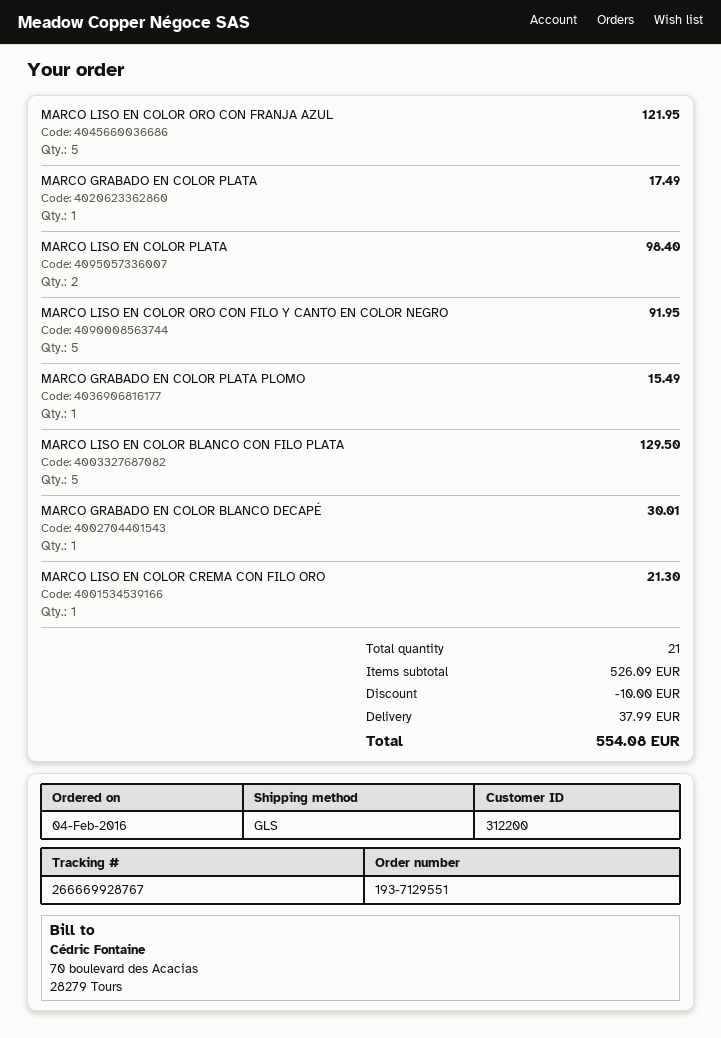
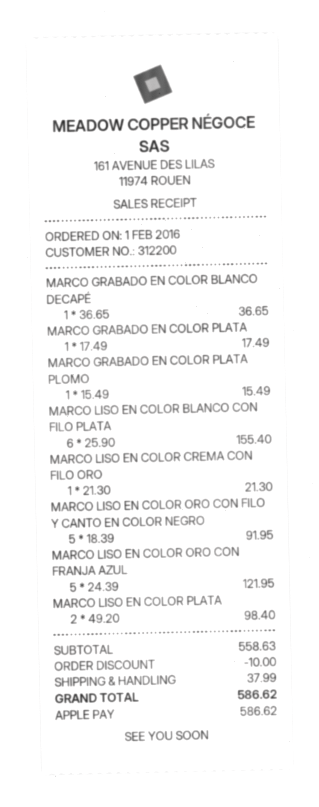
order date: 2016-02-04 -> 2016-02-01
MARCO LISO EN COLOR BLANCO CON FILO PLATA: 5 for 129.50 -> 6 for 155.40
MARCO GRABADO EN COLOR BLANCO DECAPÉ: 1 for 30.01 -> 1 for 36.65
subtotal: 526.09 -> 558.63
total: 554.08 -> 586.62

